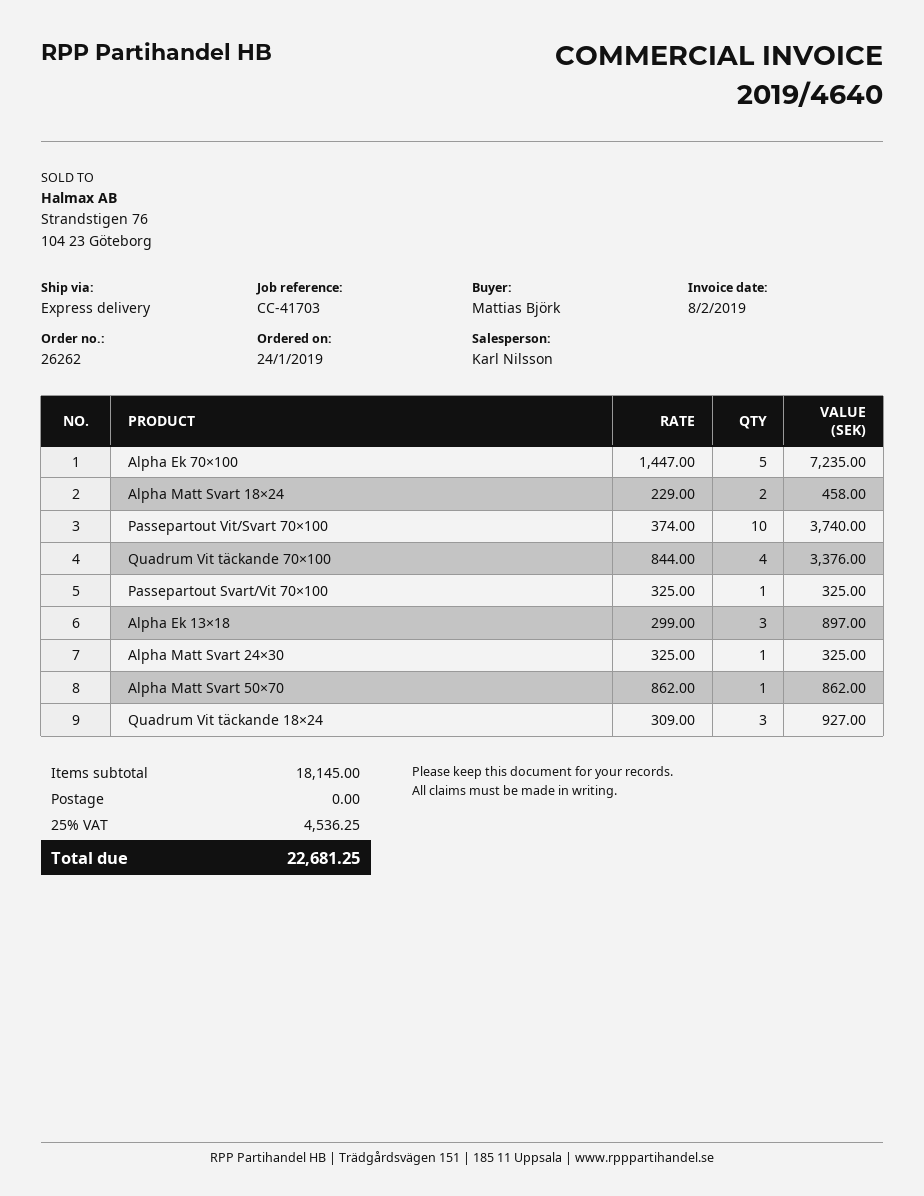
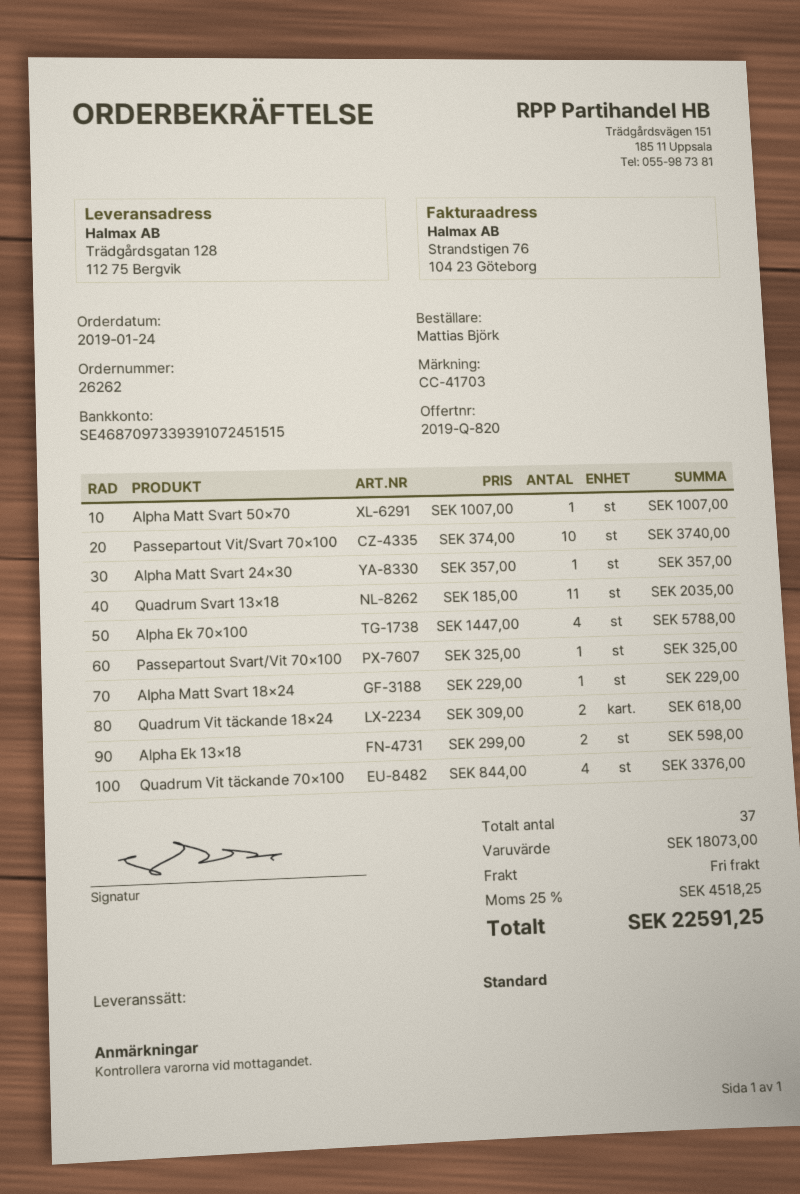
shipping method: express -> standard
Alpha Ek 70×100: 5 x 1447.00 = 7235.00 -> 4 x 1447.00 = 5788.00
Alpha Matt Svart 18×24: 2 x 229.00 = 458.00 -> 1 x 229.00 = 229.00
Alpha Ek 13×18: 3 x 299.00 = 897.00 -> 2 x 299.00 = 598.00
Alpha Matt Svart 24×30: 1 x 325.00 = 325.00 -> 1 x 357.00 = 357.00
Alpha Matt Svart 50×70: 1 x 862.00 = 862.00 -> 1 x 1007.00 = 1007.00
Quadrum Vit täckande 18×24: 3 x 309.00 = 927.00 -> 2 x 309.00 = 618.00
Quadrum Svart 13×18: none -> 11 x 185.00 = 2035.00
subtotal: 18145.00 -> 18073.00
tax: 25% = 4536.25 -> 25% = 4518.25
total: 22681.25 -> 22591.25

